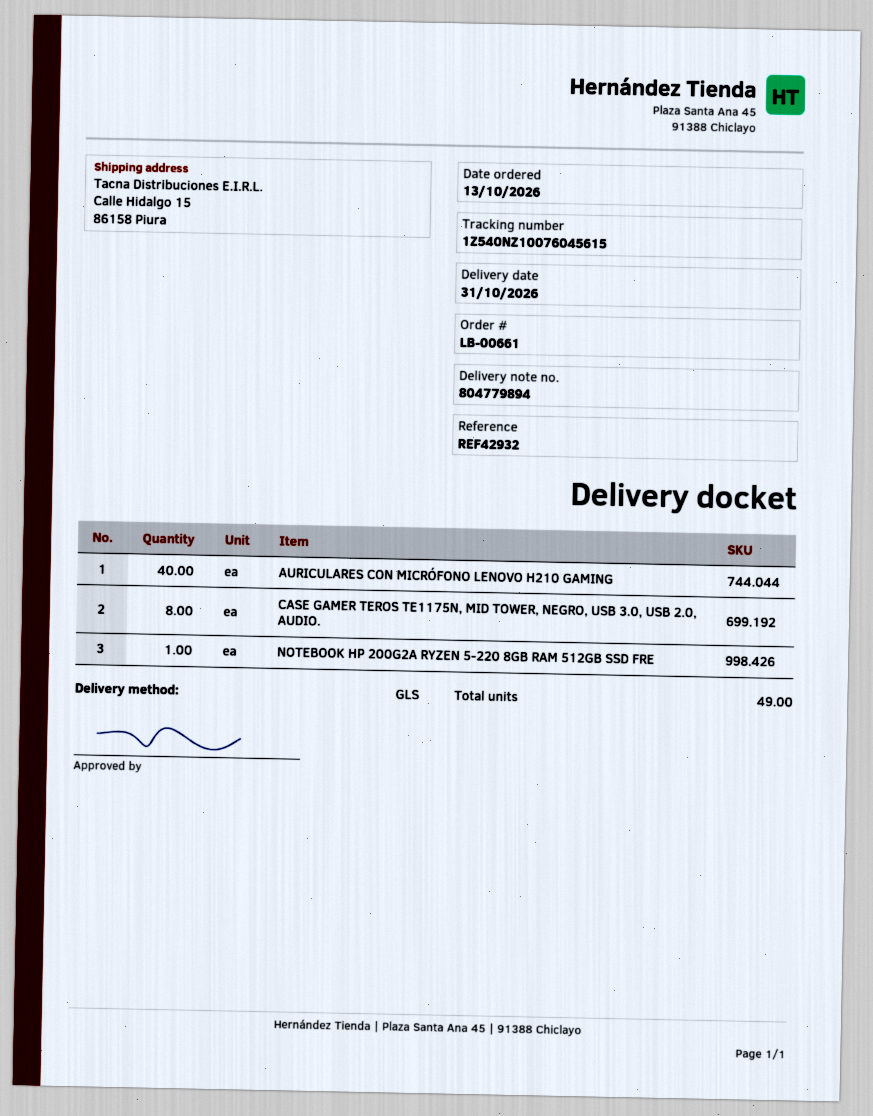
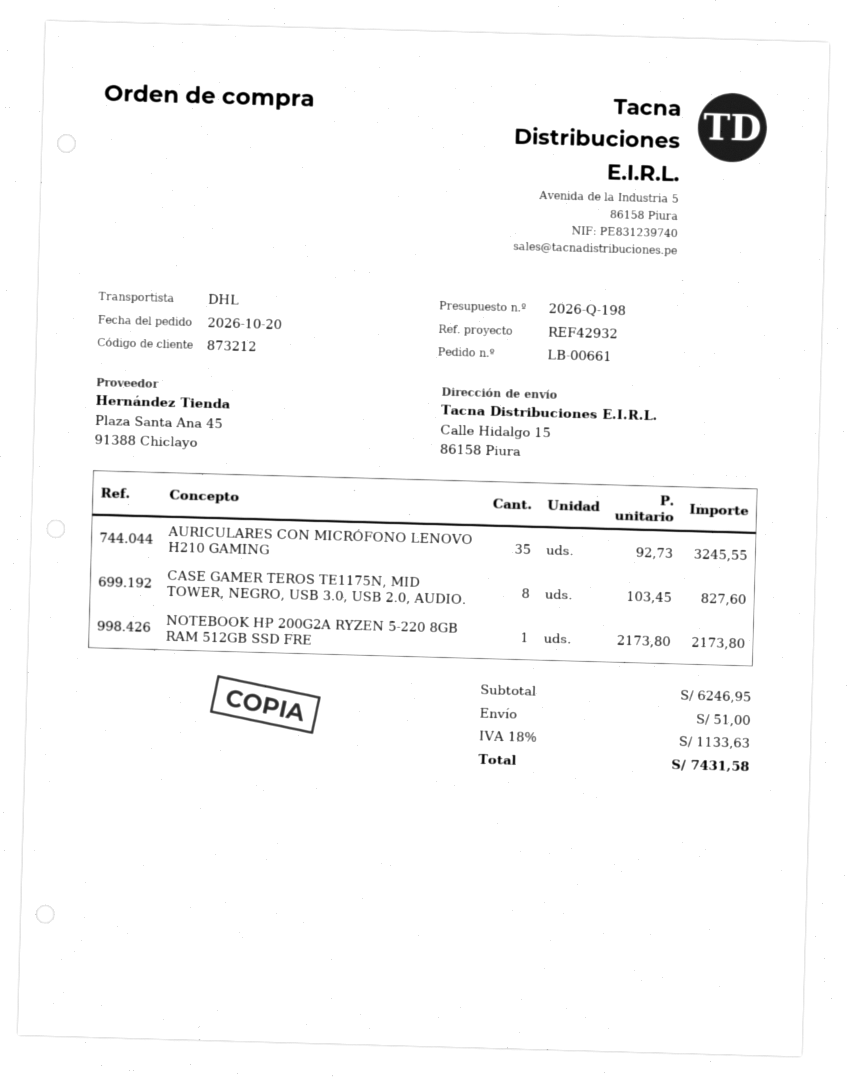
order date: 2026-10-13 -> 2026-10-20
shipping method: GLS -> DHL
AURICULARES CON MICRÓFONO LENOVO H210 GAMING: 40 -> 35

